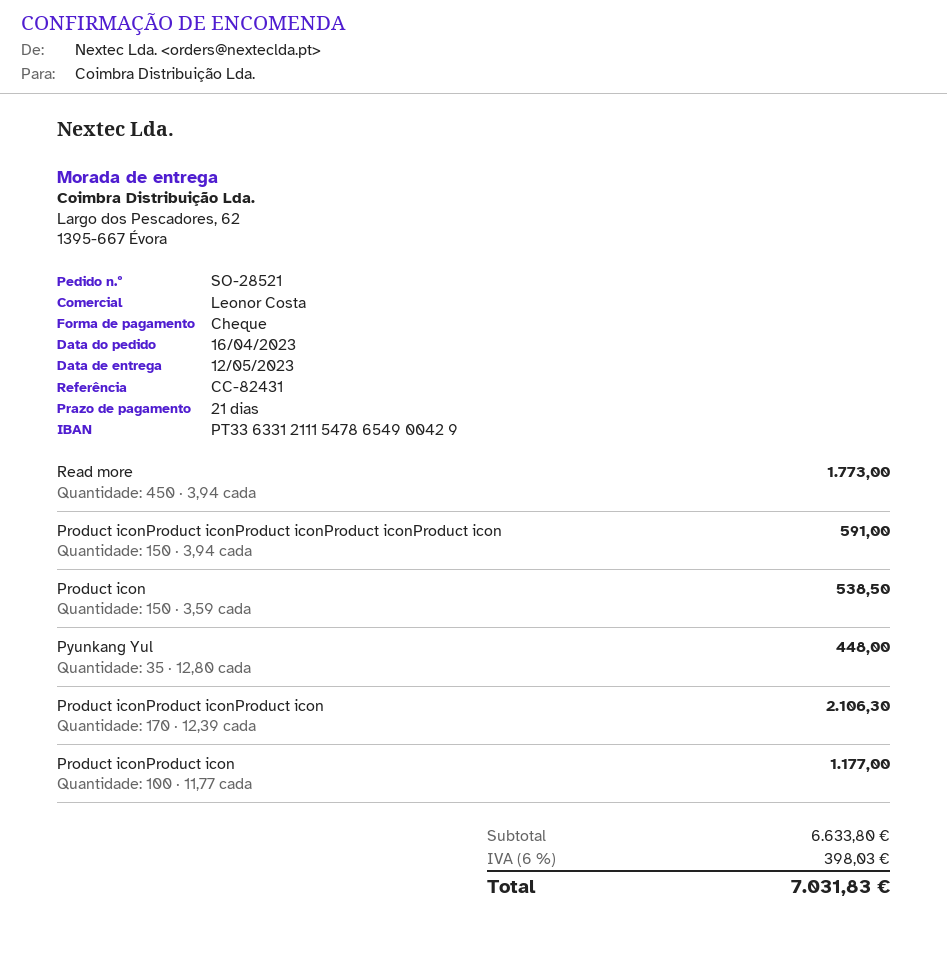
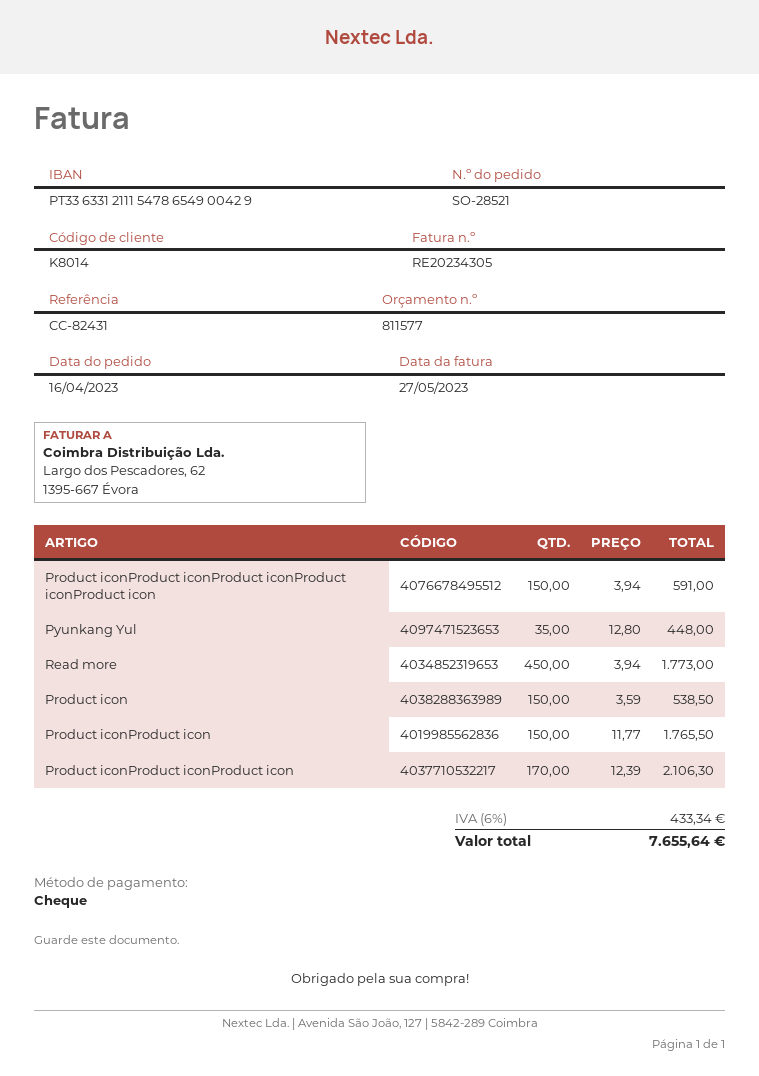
Product iconProduct icon: 100 x 11.77 = 1177.00 -> 150 x 11.77 = 1765.50
tax: 6% = 398.03 -> 6% = 433.34
total: 7031.83 -> 7655.64

